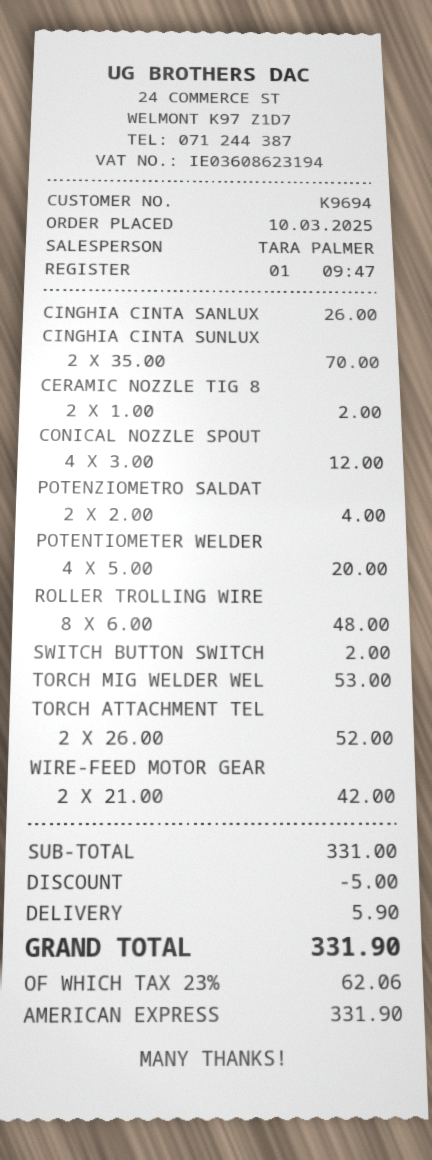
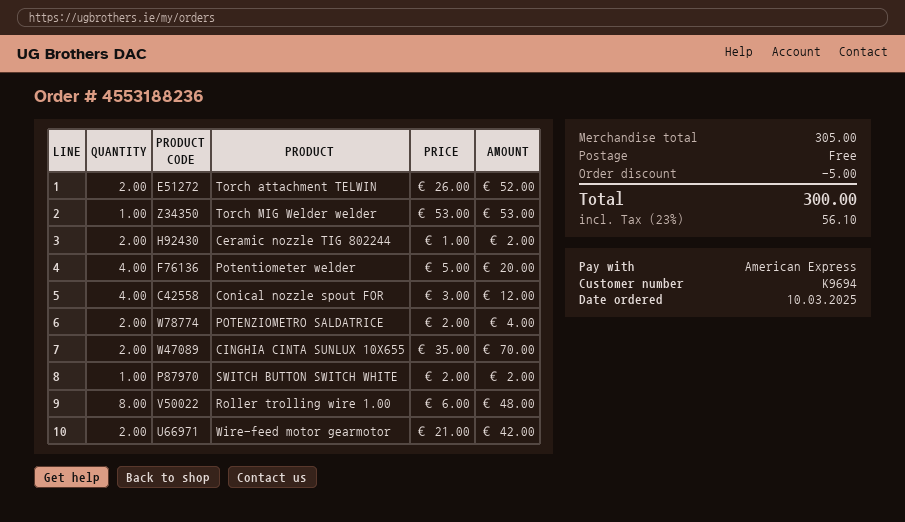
CINGHIA CINTA SANLUX: 1 x 26.00 = 26.00 -> none
subtotal: 331.00 -> 305.00
shipping: 5.90 -> 0.00
tax: 23% = 62.06 -> 23% = 56.10
total: 331.90 -> 300.00

